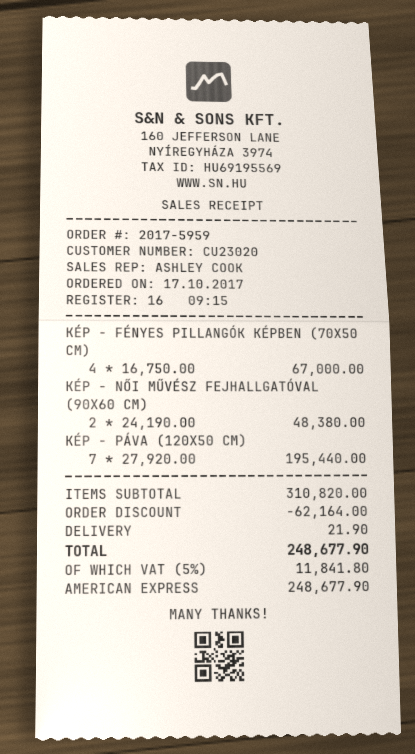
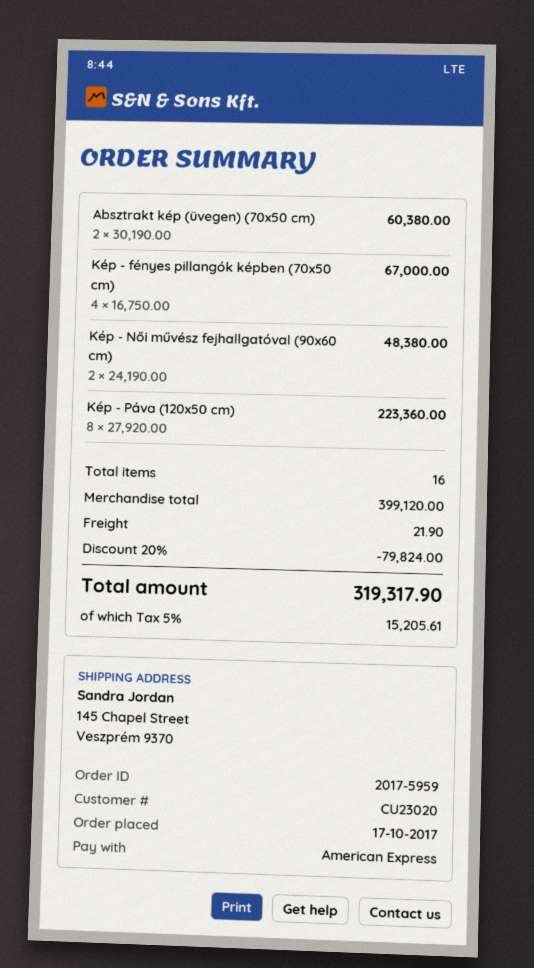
KÉP - PÁVA (120X50 CM): 7 x 27920.00 = 195440.00 -> 8 x 27920.00 = 223360.00
Absztrakt kép (üvegen) (70x50 cm): none -> 2 x 30190.00 = 60380.00
subtotal: 310820.00 -> 399120.00
discount: 62164.00 -> 79824.00
tax: 5% = 11841.80 -> 5% = 15205.61
total: 248677.90 -> 319317.90

